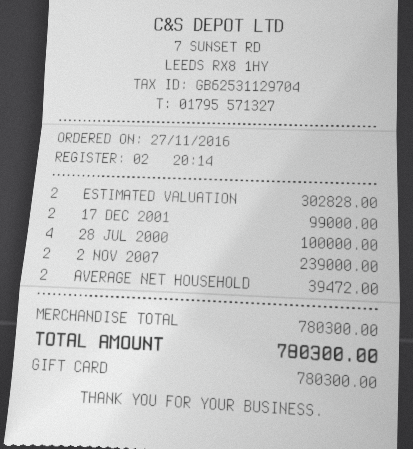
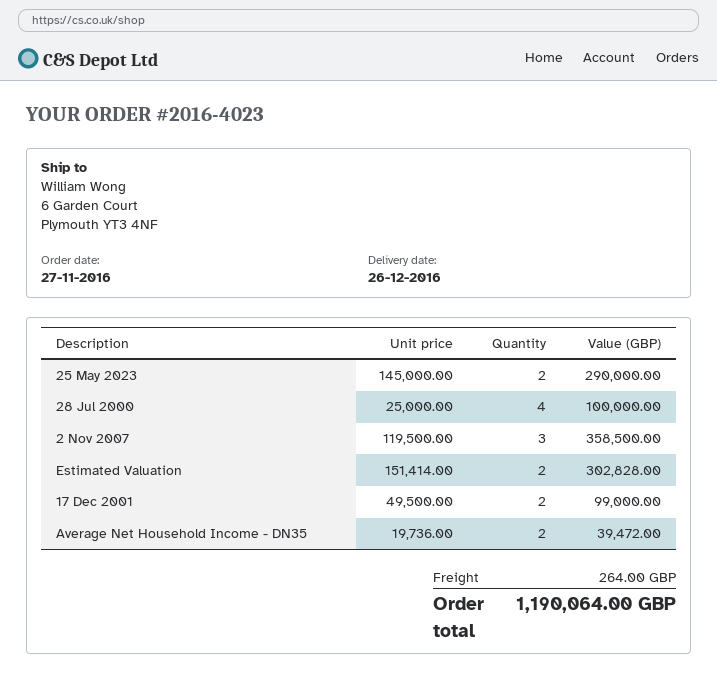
2 NOV 2007: 2 for 239000.00 -> 3 for 358500.00
25 May 2023: none -> 2 for 290000.00
shipping: none -> 264.00
total: 780300.00 -> 1190064.00

